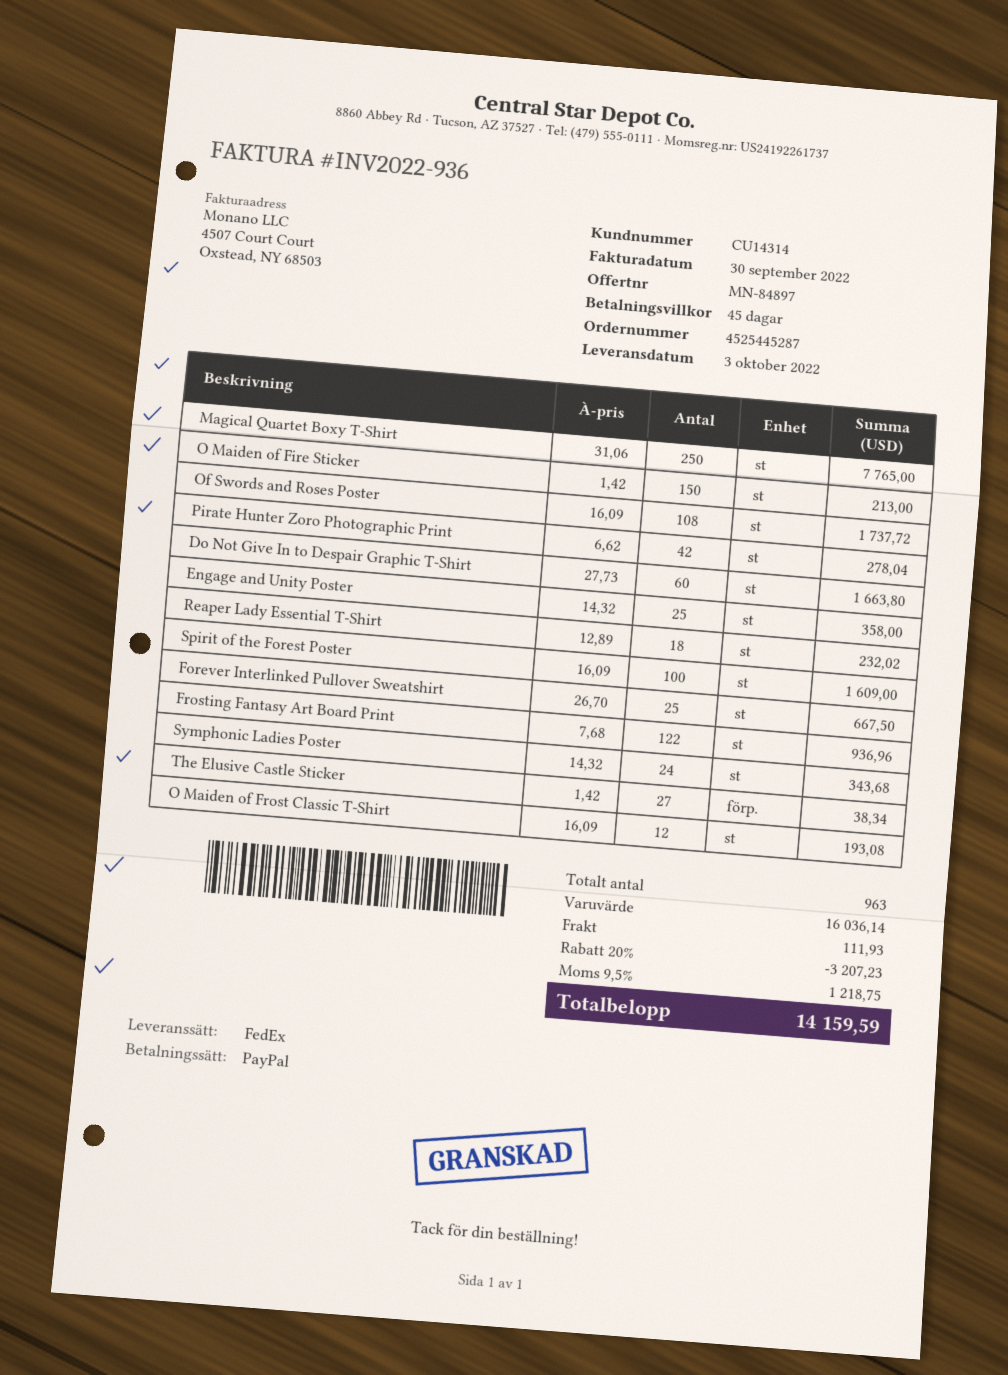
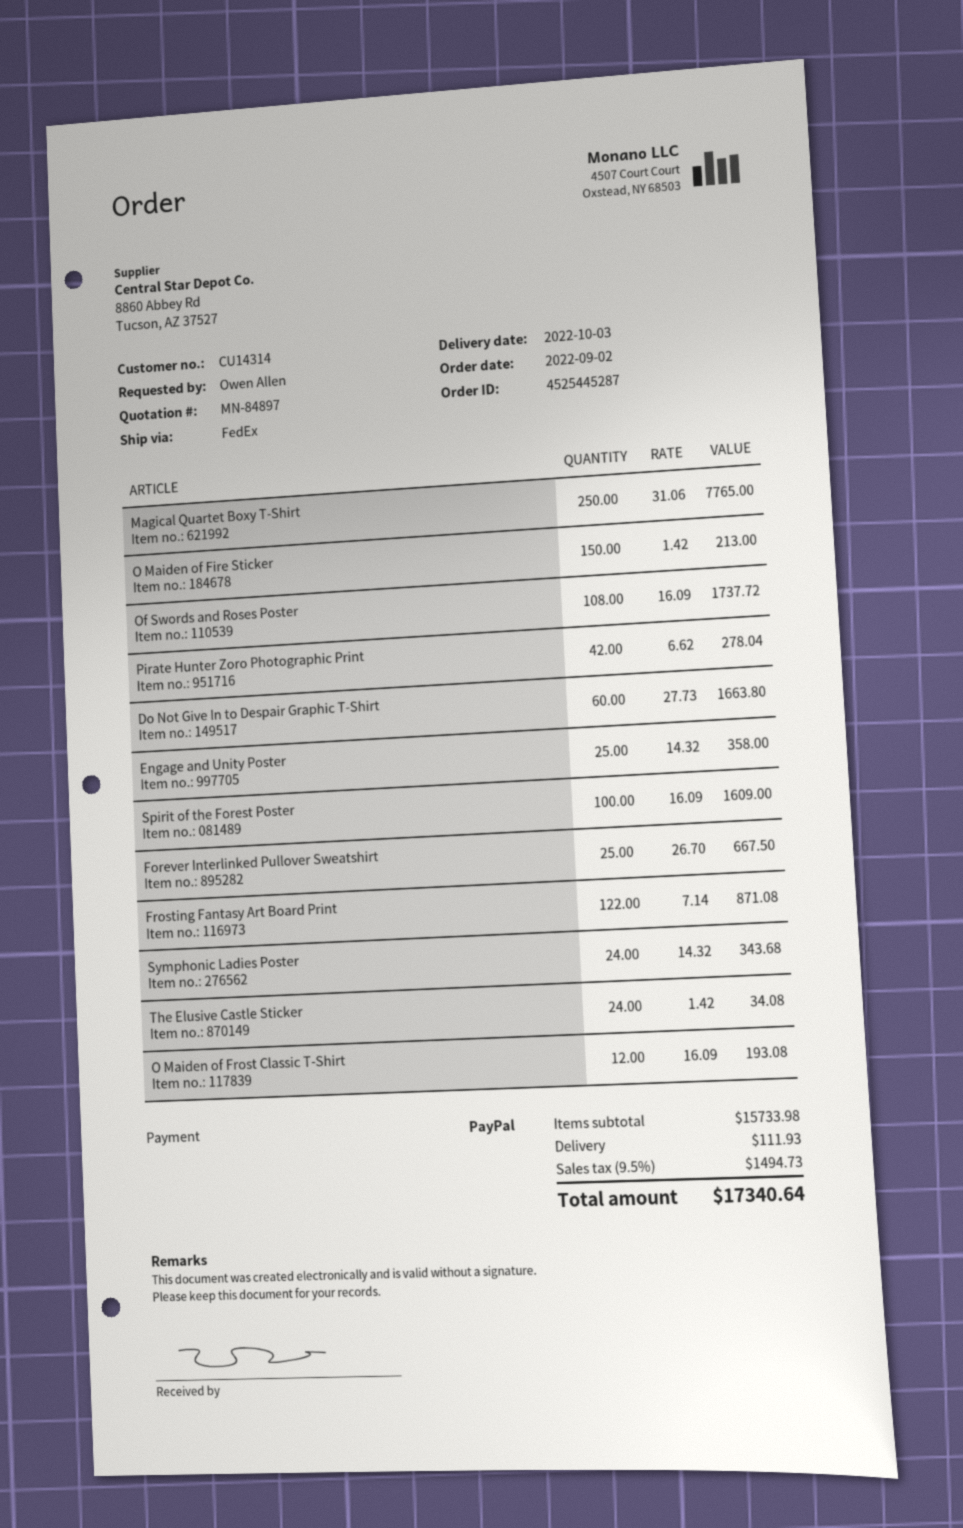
Reaper Lady Essential T-Shirt: 18 x 12.89 = 232.02 -> none
Frosting Fantasy Art Board Print: 122 x 7.68 = 936.96 -> 122 x 7.14 = 871.08
The Elusive Castle Sticker: 27 x 1.42 = 38.34 -> 24 x 1.42 = 34.08
subtotal: 16036.14 -> 15733.98
discount: 20% = 3207.23 -> none
tax: 9.5% = 1218.75 -> 9.5% = 1494.73
total: 14159.59 -> 17340.64

